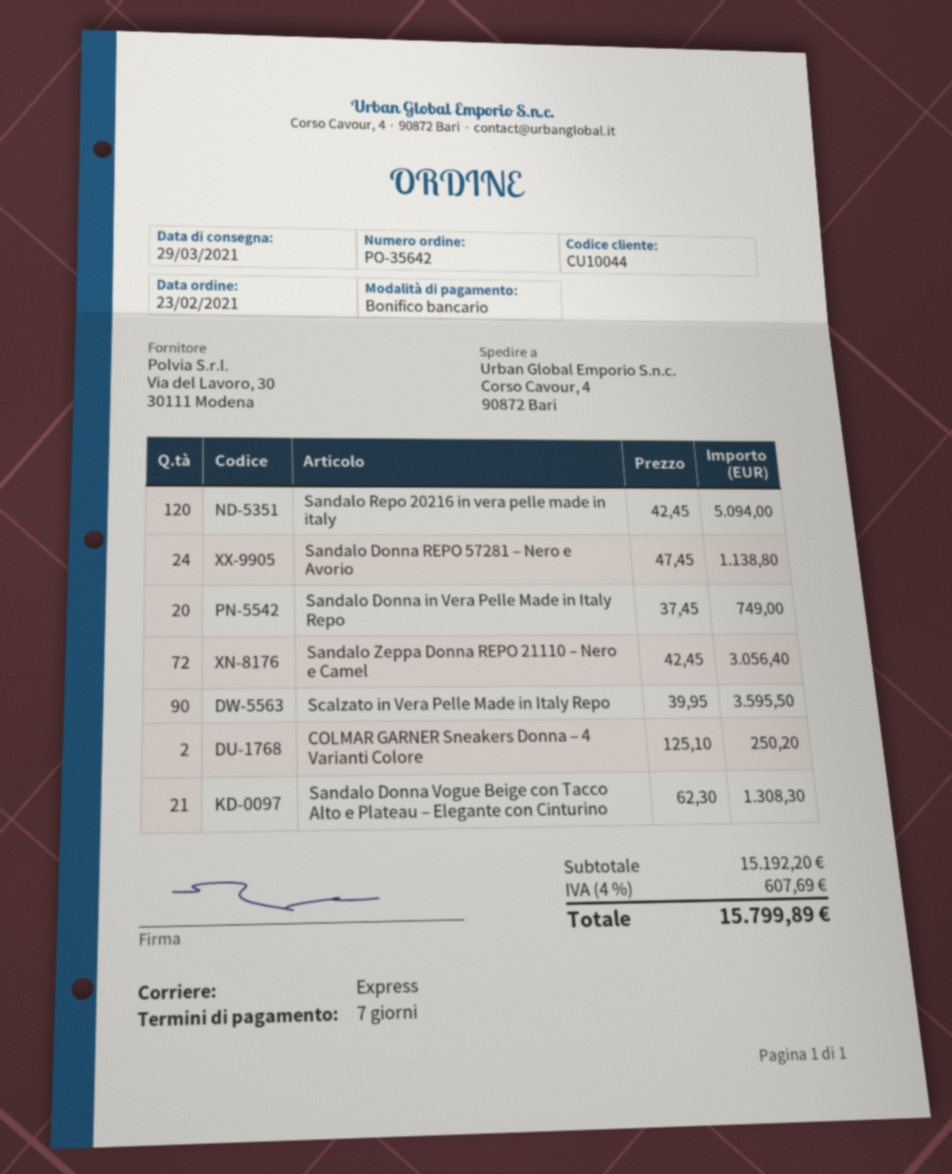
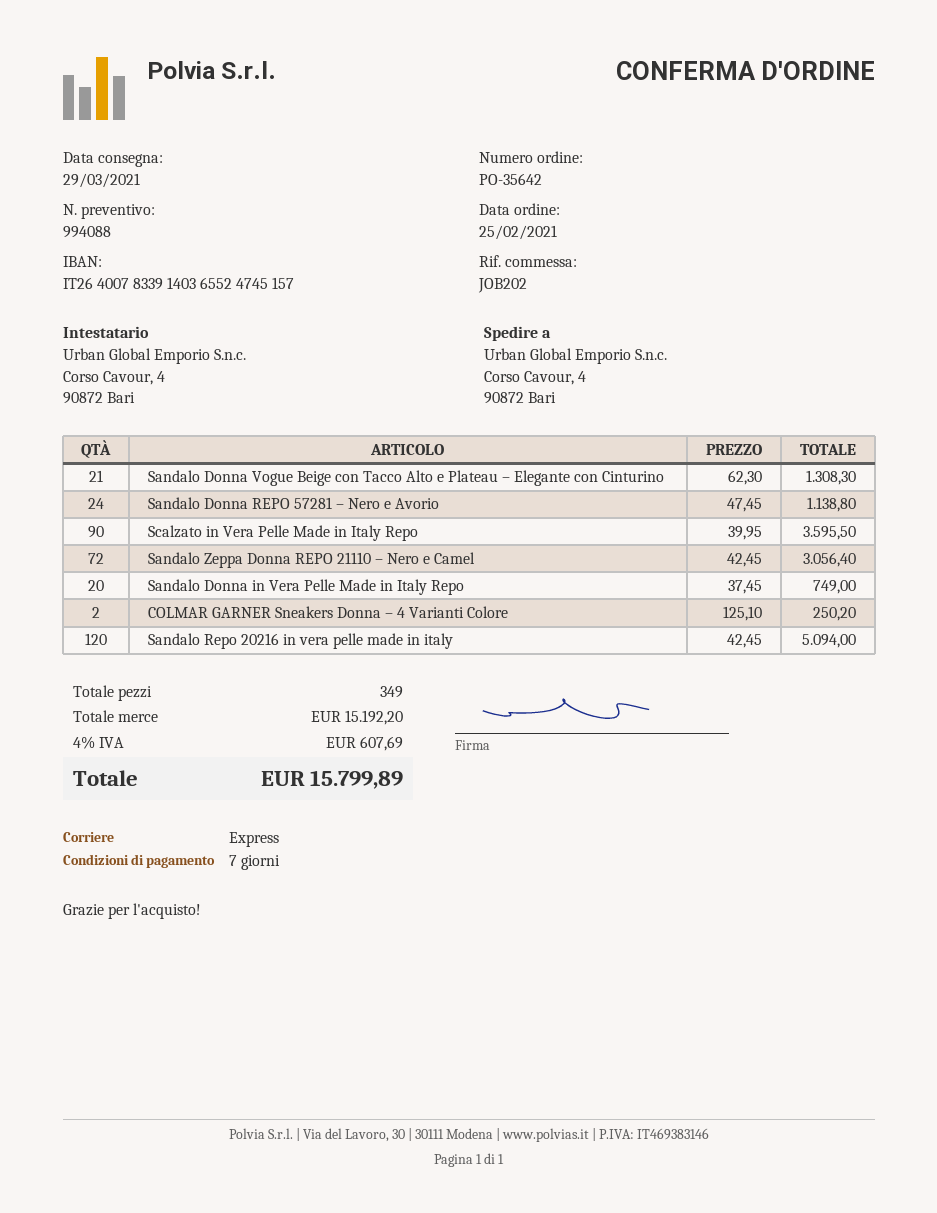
order date: 2021-02-23 -> 2021-02-25

